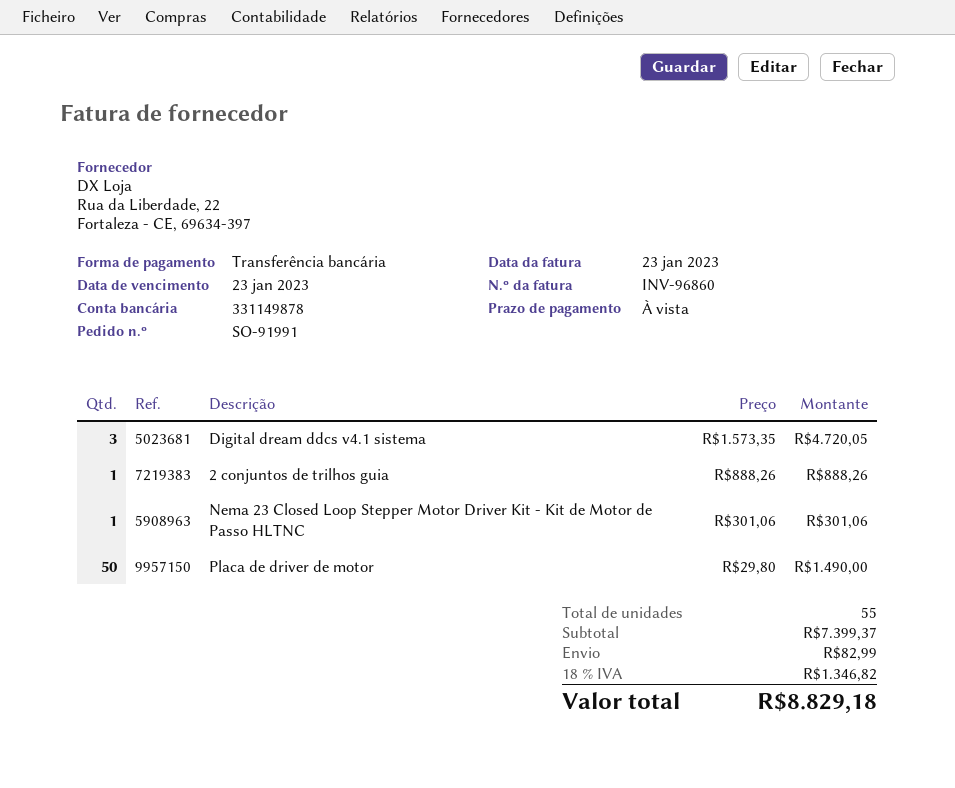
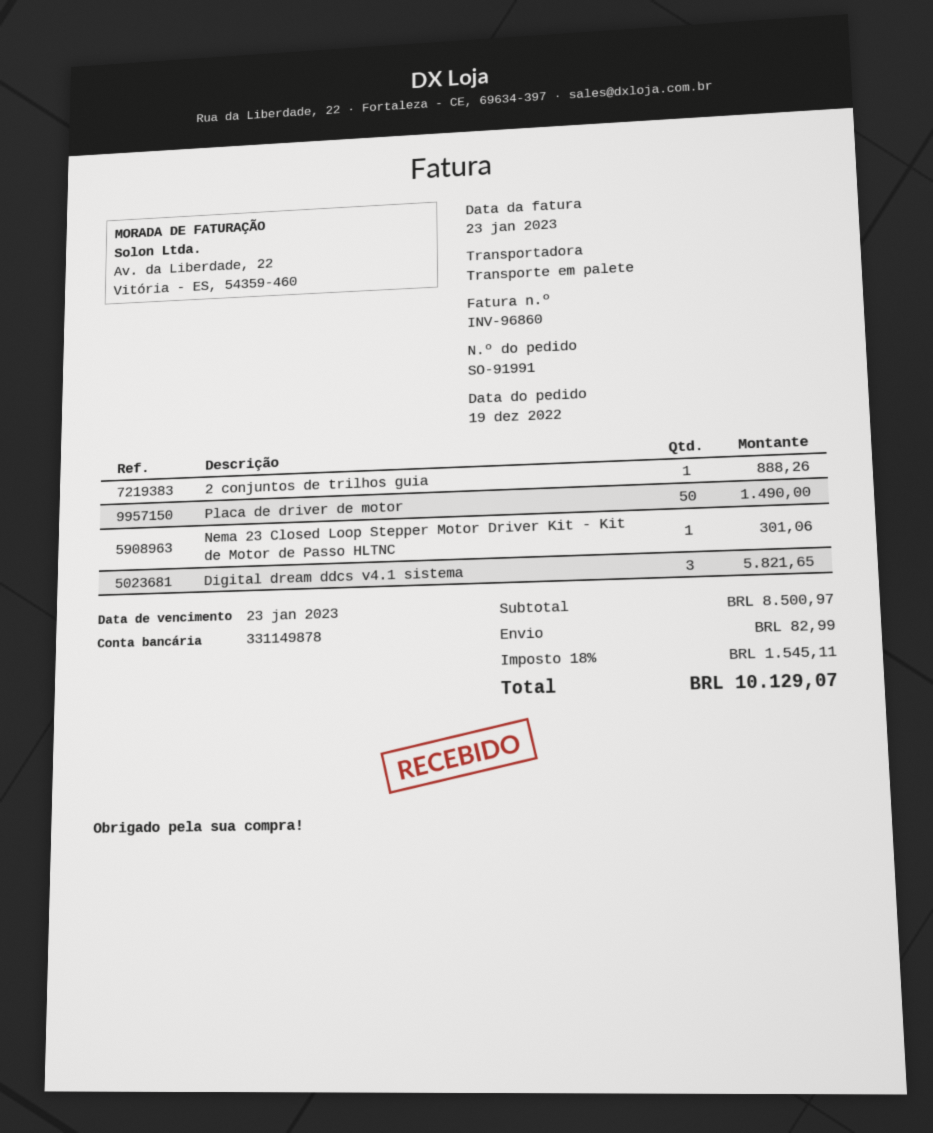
Digital dream ddcs v4.1 sistema: 3 for 4720.05 -> 3 for 5821.65
subtotal: 7399.37 -> 8500.97
tax: 18% = 1346.82 -> 18% = 1545.11
total: 8829.18 -> 10129.07

